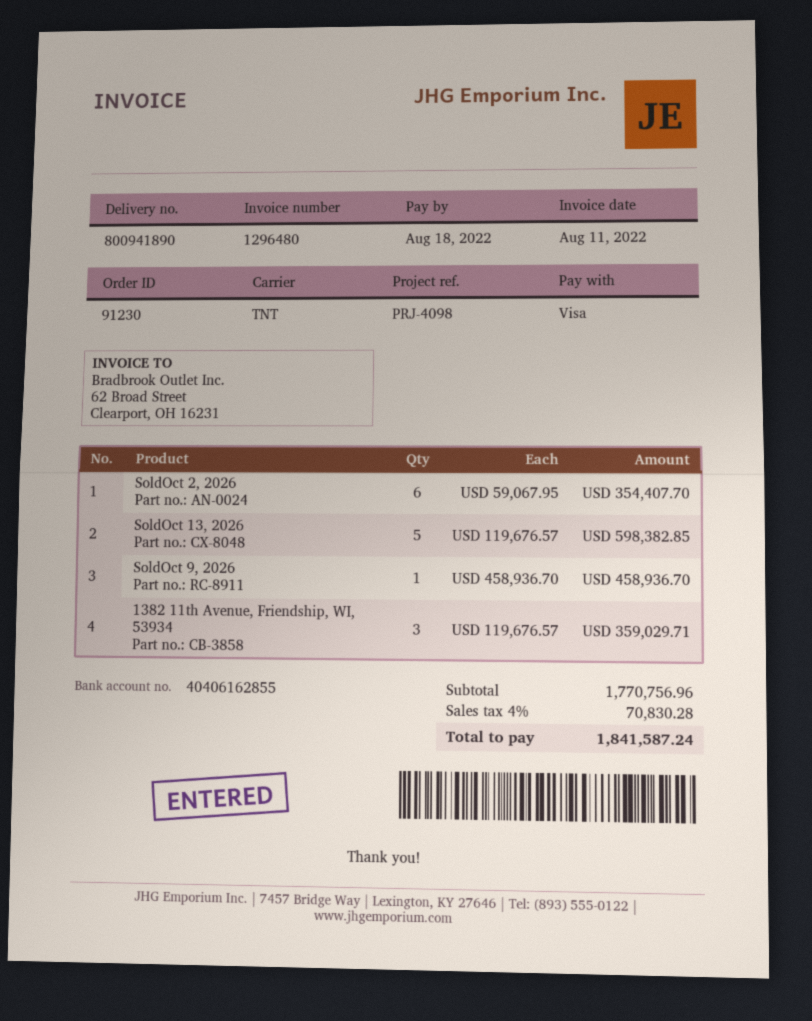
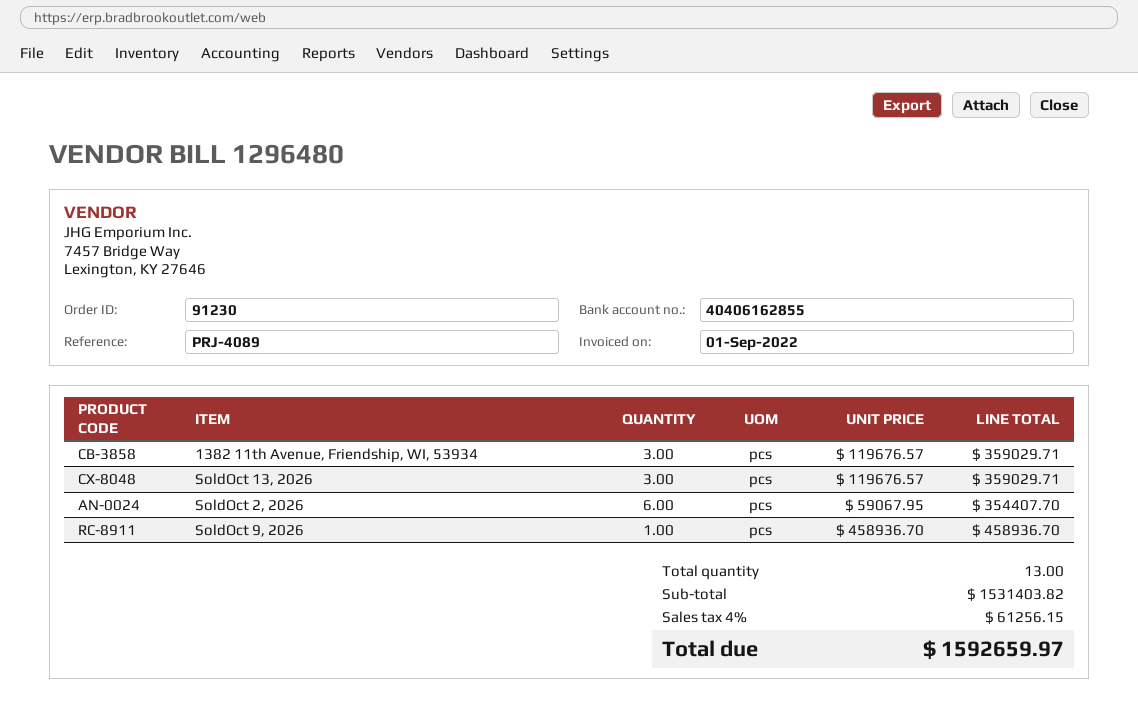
invoice date: 2022-08-11 -> 2022-09-01
reference: PRJ-4098 -> PRJ-4089
SoldOct 13, 2026: 5 x 119676.57 = 598382.85 -> 3 x 119676.57 = 359029.71
subtotal: 1770756.96 -> 1531403.82
tax: 4% = 70830.28 -> 4% = 61256.15
total: 1841587.24 -> 1592659.97

